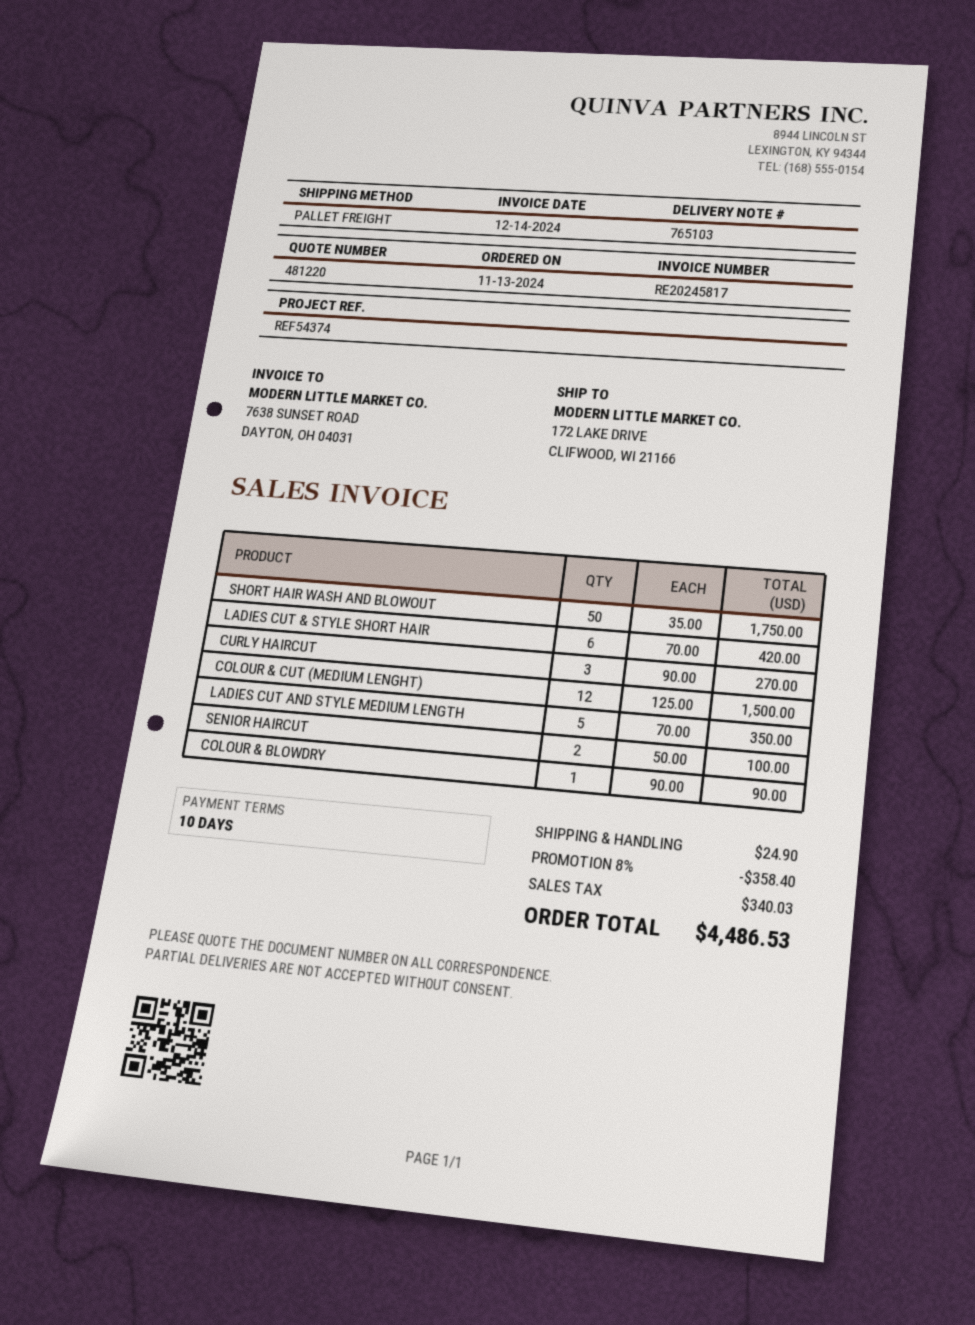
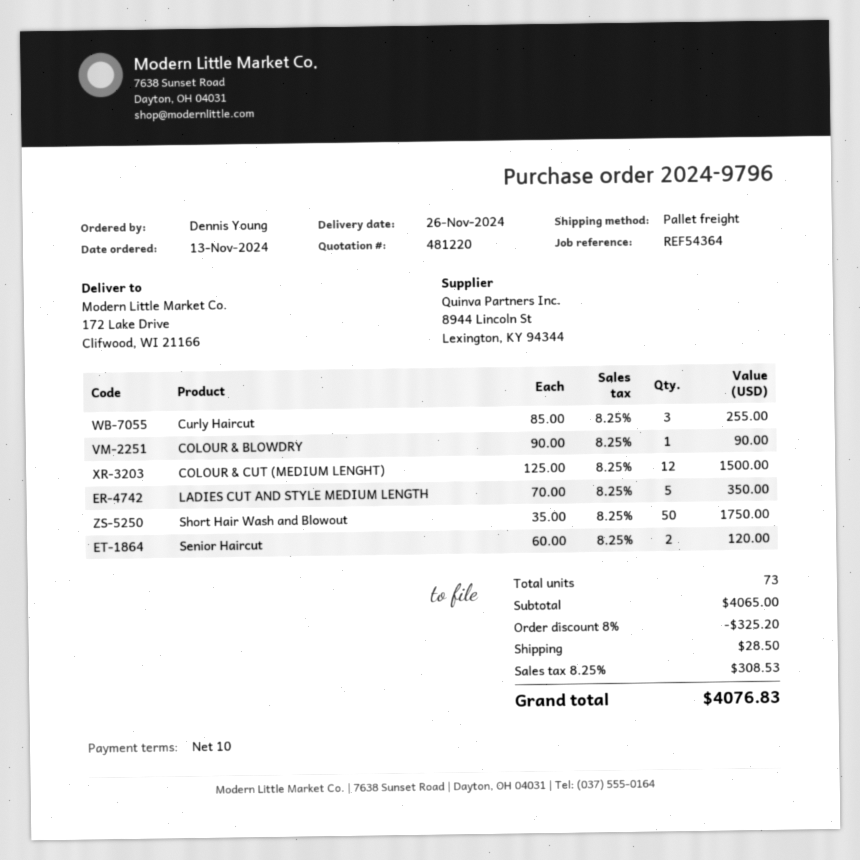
reference: REF54374 -> REF54364
LADIES CUT & STYLE SHORT HAIR: 6 x 70.00 = 420.00 -> none
CURLY HAIRCUT: 3 x 90.00 = 270.00 -> 3 x 85.00 = 255.00
SENIOR HAIRCUT: 2 x 50.00 = 100.00 -> 2 x 60.00 = 120.00
discount: 8% = 358.40 -> 8% = 325.20
shipping: 24.90 -> 28.50
tax: 340.03 -> 308.53
total: 4486.53 -> 4076.83

